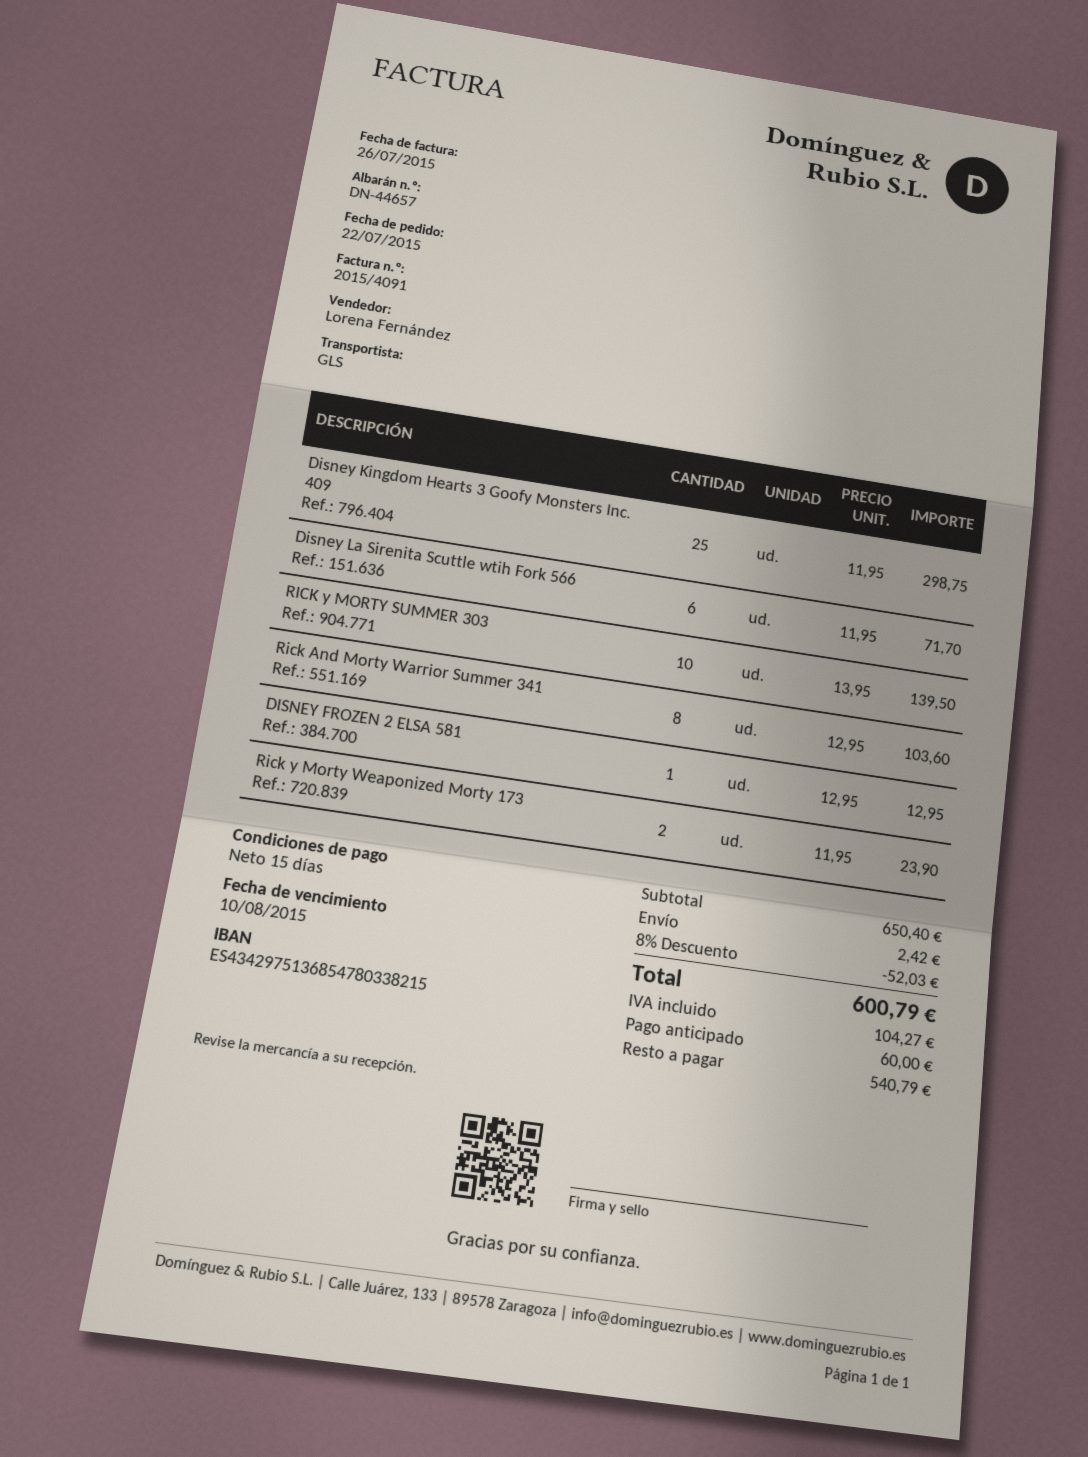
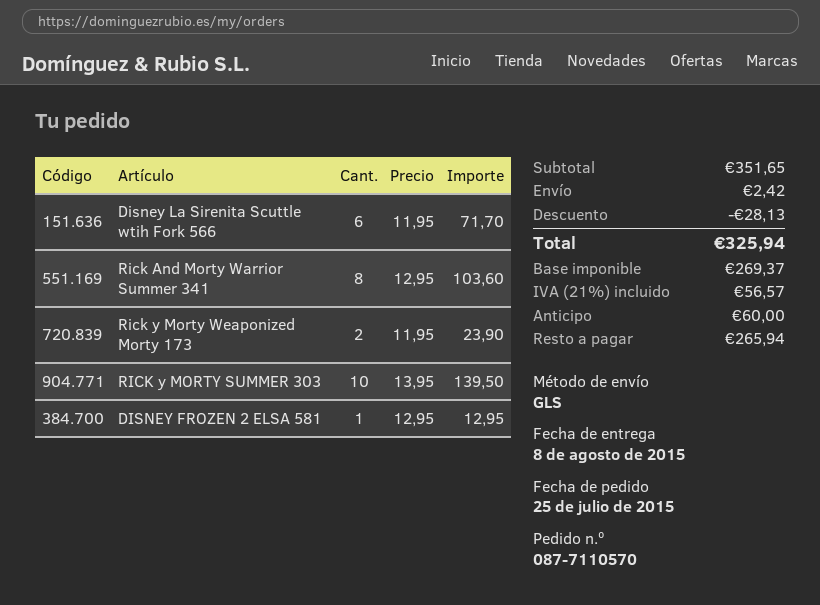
order date: 2015-07-22 -> 2015-07-25
Disney Kingdom Hearts 3 Goofy Monsters Inc. 409: 25 x 11.95 = 298.75 -> none
subtotal: 650.40 -> 351.65
discount: 52.03 -> 28.13
tax: 104.27 -> 56.57
total: 600.79 -> 325.94
balance: 540.79 -> 265.94

